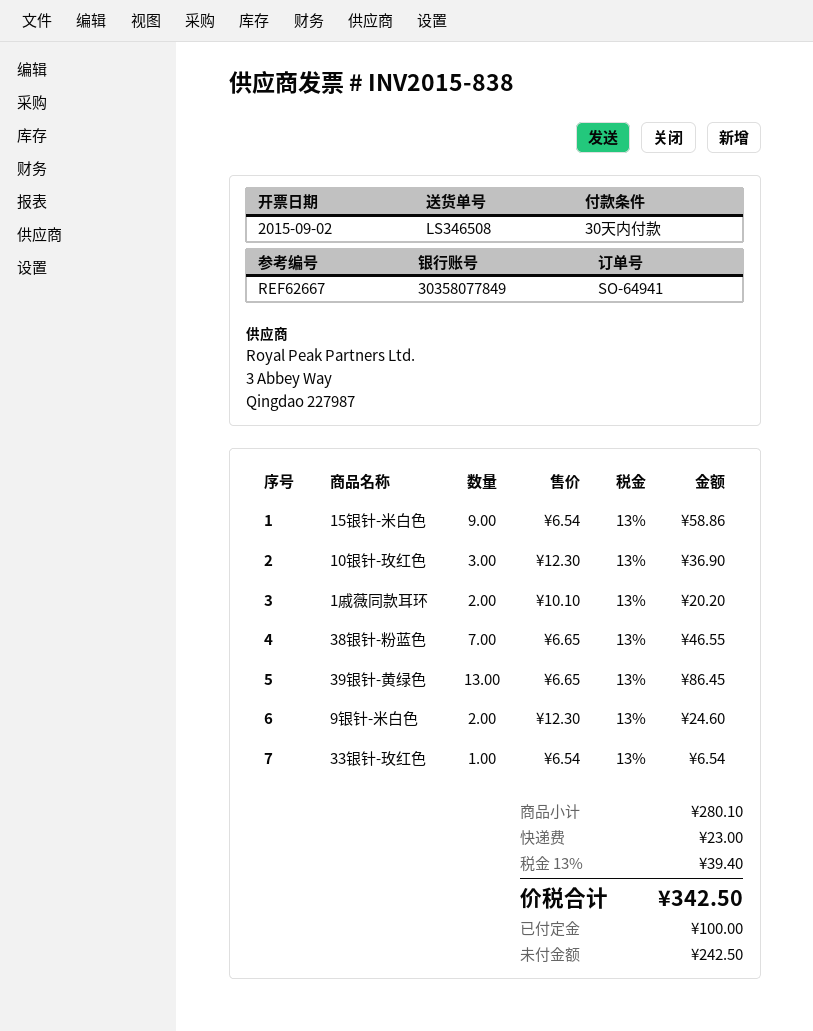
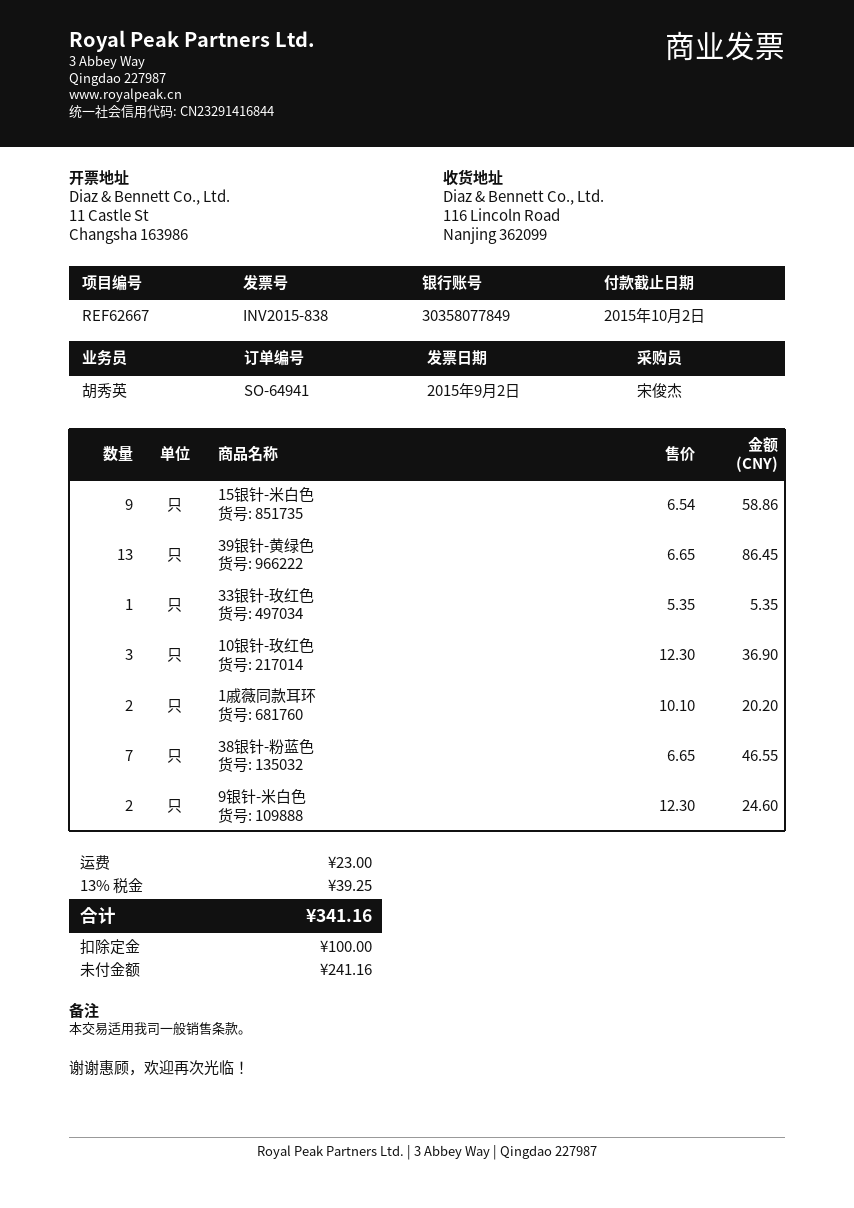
33银针-玫红色: 1 x 6.54 = 6.54 -> 1 x 5.35 = 5.35
tax: 13% = 39.40 -> 13% = 39.25
total: 342.50 -> 341.16
balance: 242.50 -> 241.16

